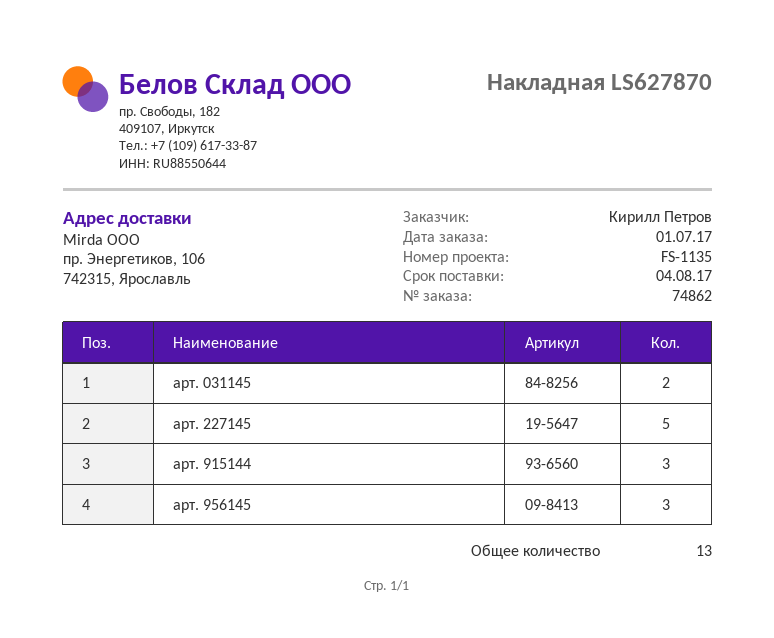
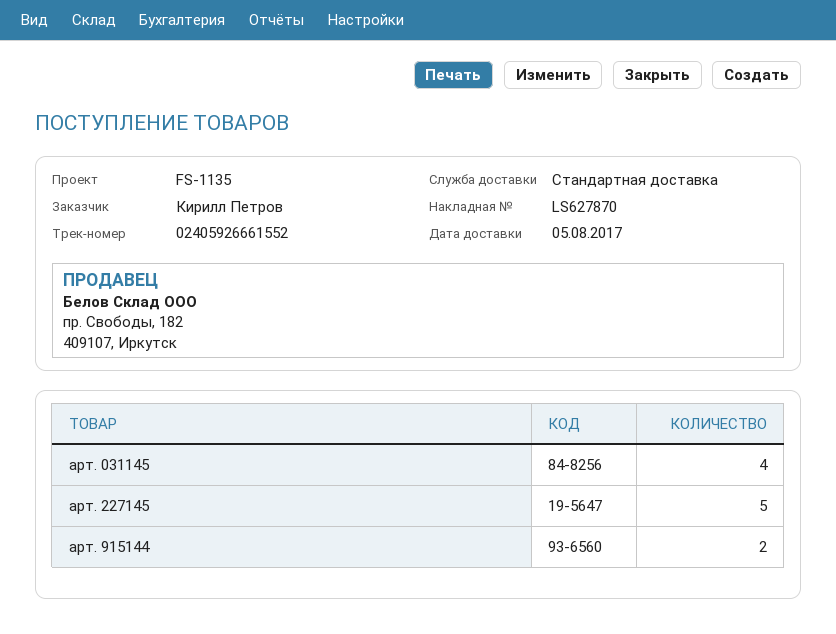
delivery date: 2017-08-04 -> 2017-08-05
арт. 031145: 2 -> 4
арт. 915144: 3 -> 2
арт. 956145: 3 -> none

